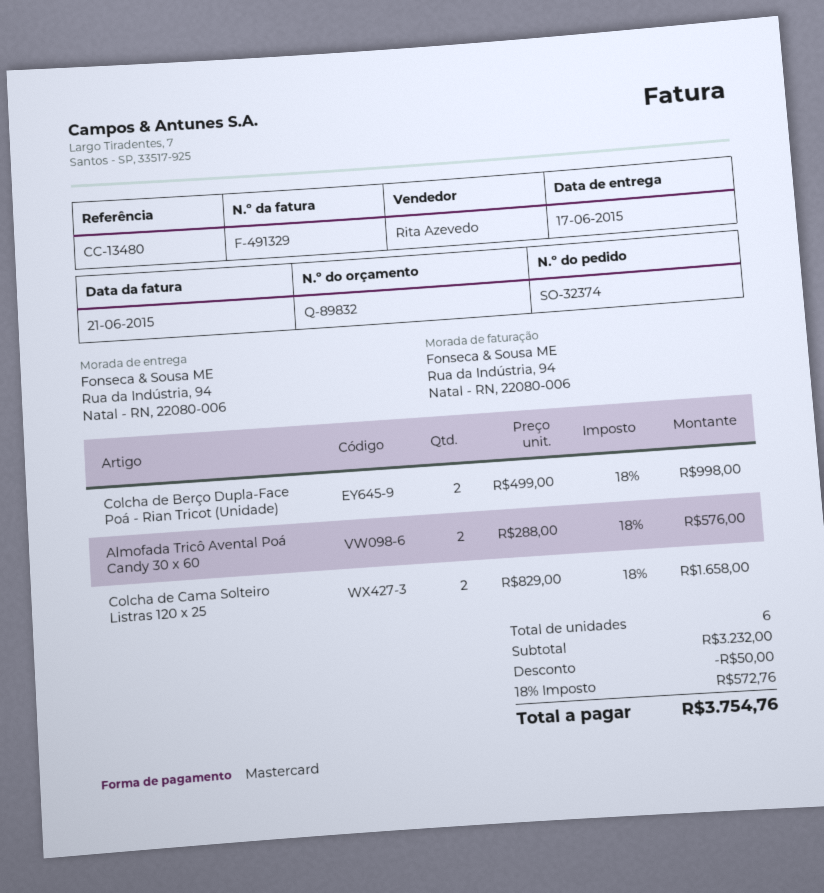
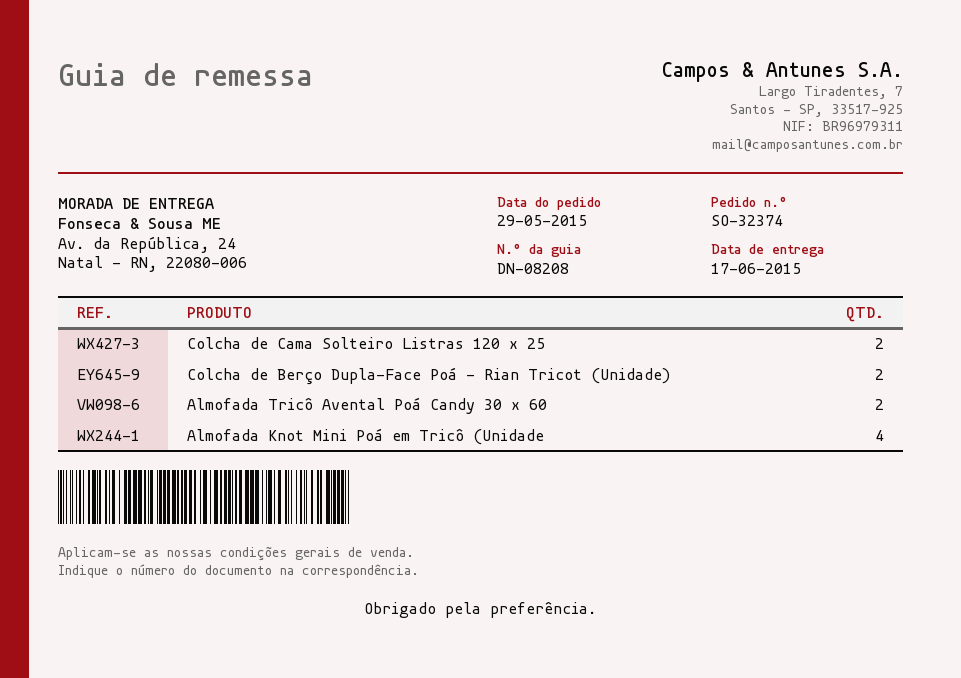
ship to: Rua da Indústria, 94, Natal - RN, 22080-006 -> Av. da República, 24, Natal - RN, 22080-006
Almofada Knot Mini Poá em Tricô (Unidade: none -> 4

